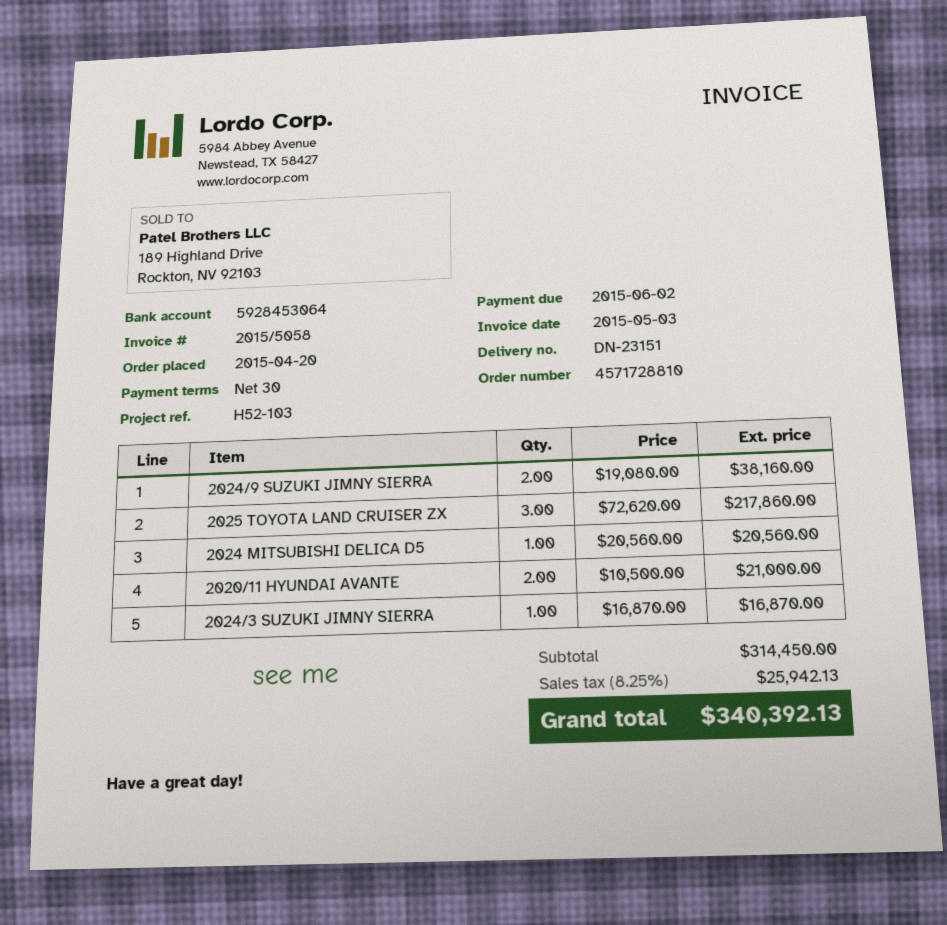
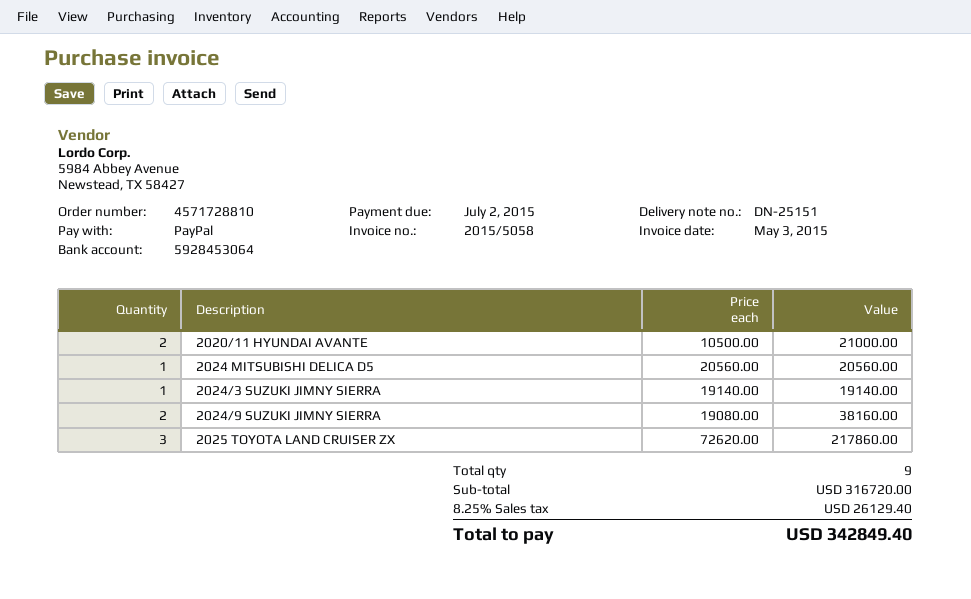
delivery note number: DN-23151 -> DN-25151
due date: 2015-06-02 -> 2015-07-02
2024/3 SUZUKI JIMNY SIERRA: 1 x 16870.00 = 16870.00 -> 1 x 19140.00 = 19140.00
subtotal: 314450.00 -> 316720.00
tax: 8.25% = 25942.13 -> 8.25% = 26129.40
total: 340392.13 -> 342849.40

